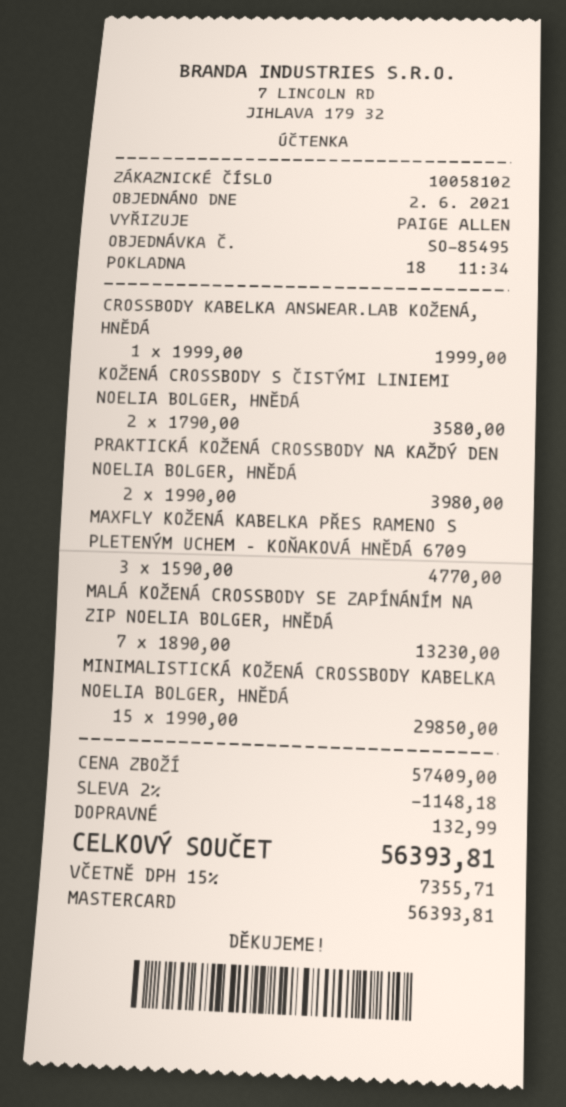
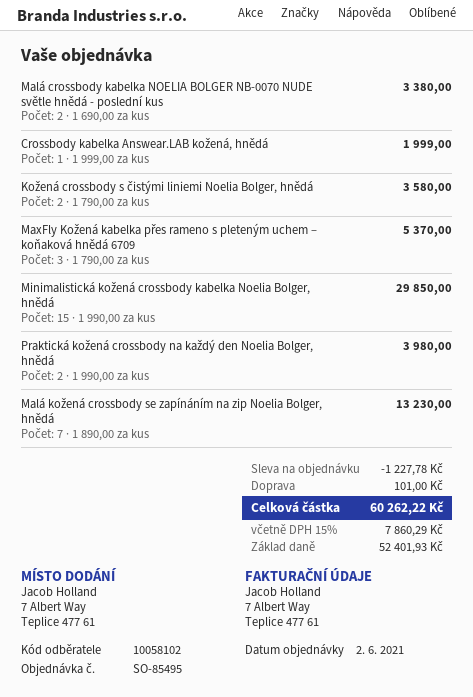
MAXFLY KOŽENÁ KABELKA PŘES RAMENO S PLETENÝM UCHEM – KOŇAKOVÁ HNĚDÁ 6709: 3 x 1590.00 = 4770.00 -> 3 x 1790.00 = 5370.00
Malá crossbody kabelka NOELIA BOLGER NB-0070 NUDE světle hnědá - poslední kus: none -> 2 x 1690.00 = 3380.00
discount: 1148.18 -> 1227.78
shipping: 132.99 -> 101.00
tax: 15% = 7355.71 -> 15% = 7860.29
total: 56393.81 -> 60262.22

